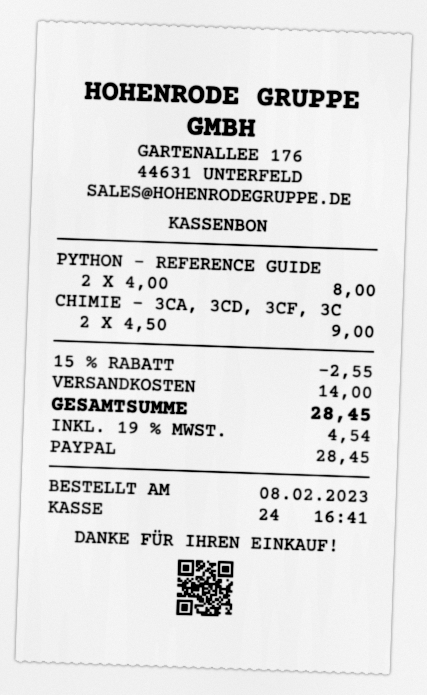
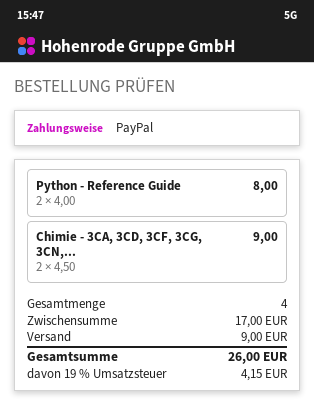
discount: 15% = 2.55 -> none
shipping: 14.00 -> 9.00
tax: 19% = 4.54 -> 19% = 4.15
total: 28.45 -> 26.00

